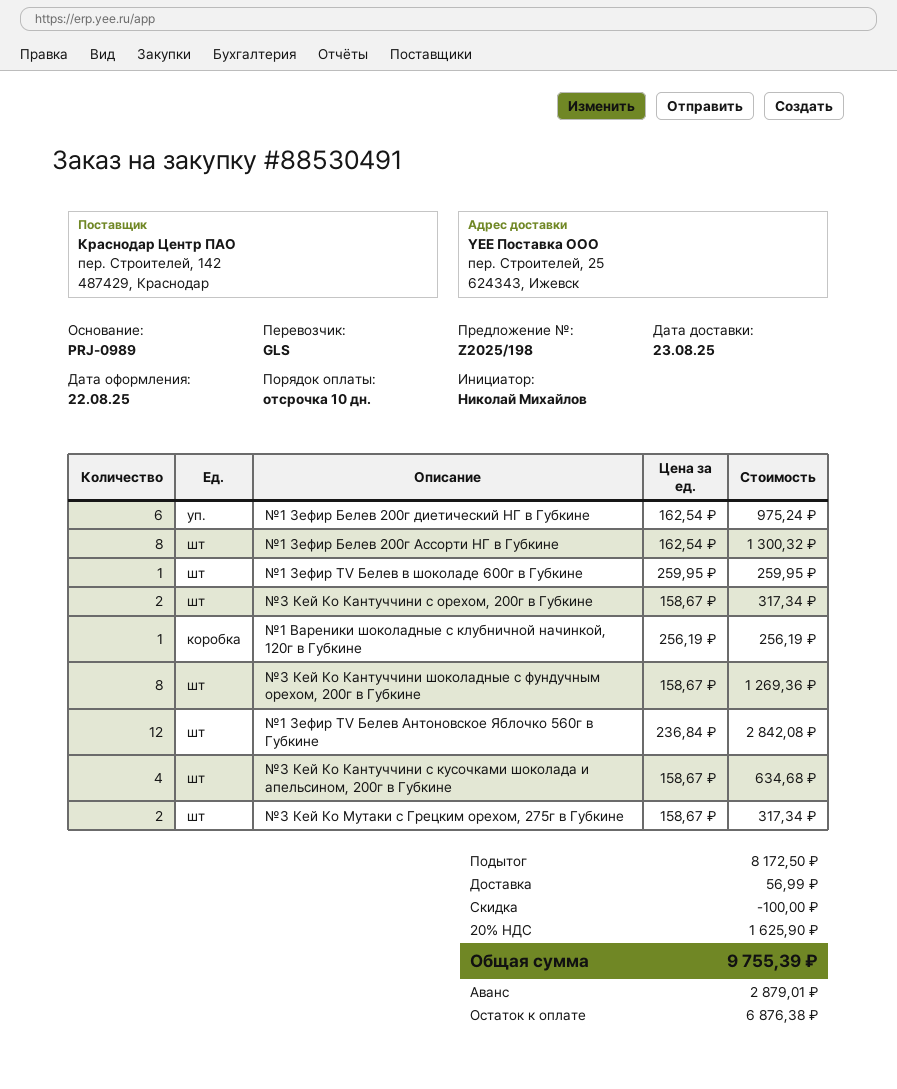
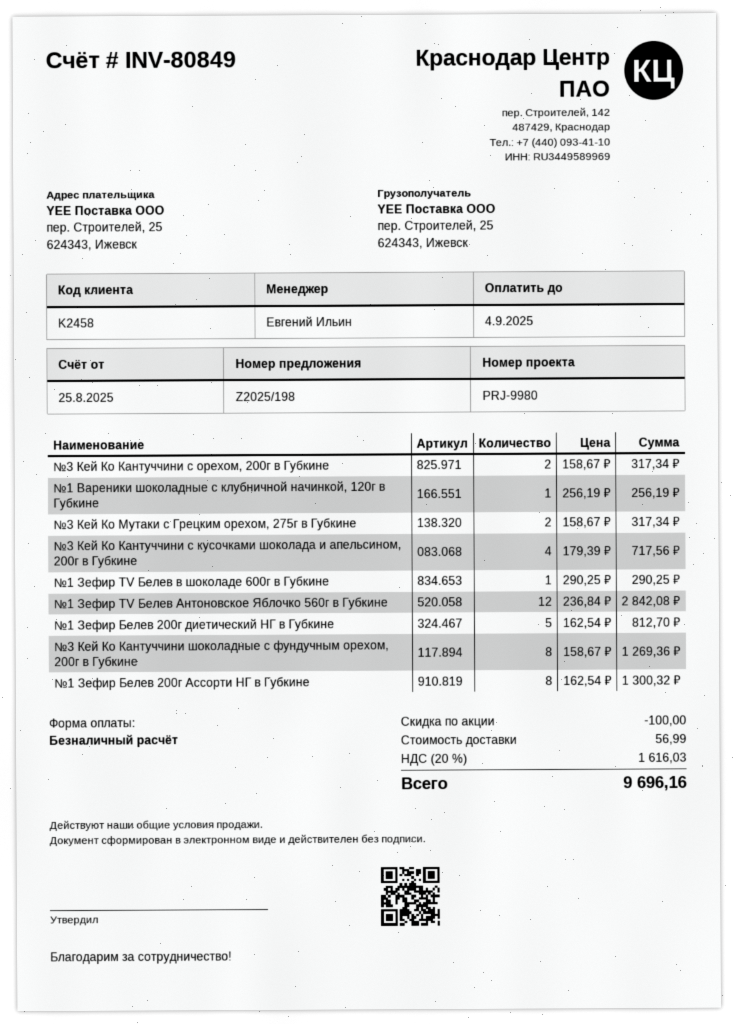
reference: PRJ-0989 -> PRJ-9980
№1 Зефир Белев 200г диетический НГ в Губкине: 6 x 162.54 = 975.24 -> 5 x 162.54 = 812.70
№1 Зефир TV Белев в шоколаде 600г в Губкине: 1 x 259.95 = 259.95 -> 1 x 290.25 = 290.25
№3 Кей Ко Кантуччини с кусочками шоколада и апельсином, 200г в Губкине: 4 x 158.67 = 634.68 -> 4 x 179.39 = 717.56
tax: 20% = 1625.90 -> 20% = 1616.03
total: 9755.39 -> 9696.16

